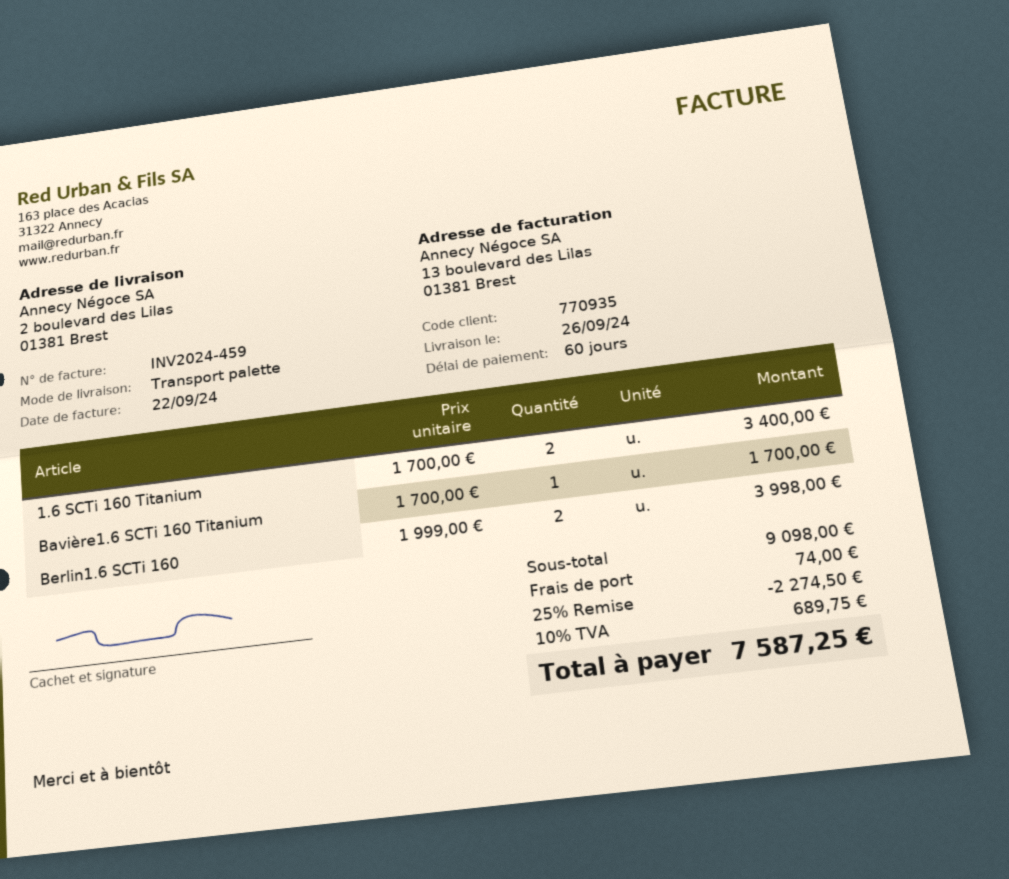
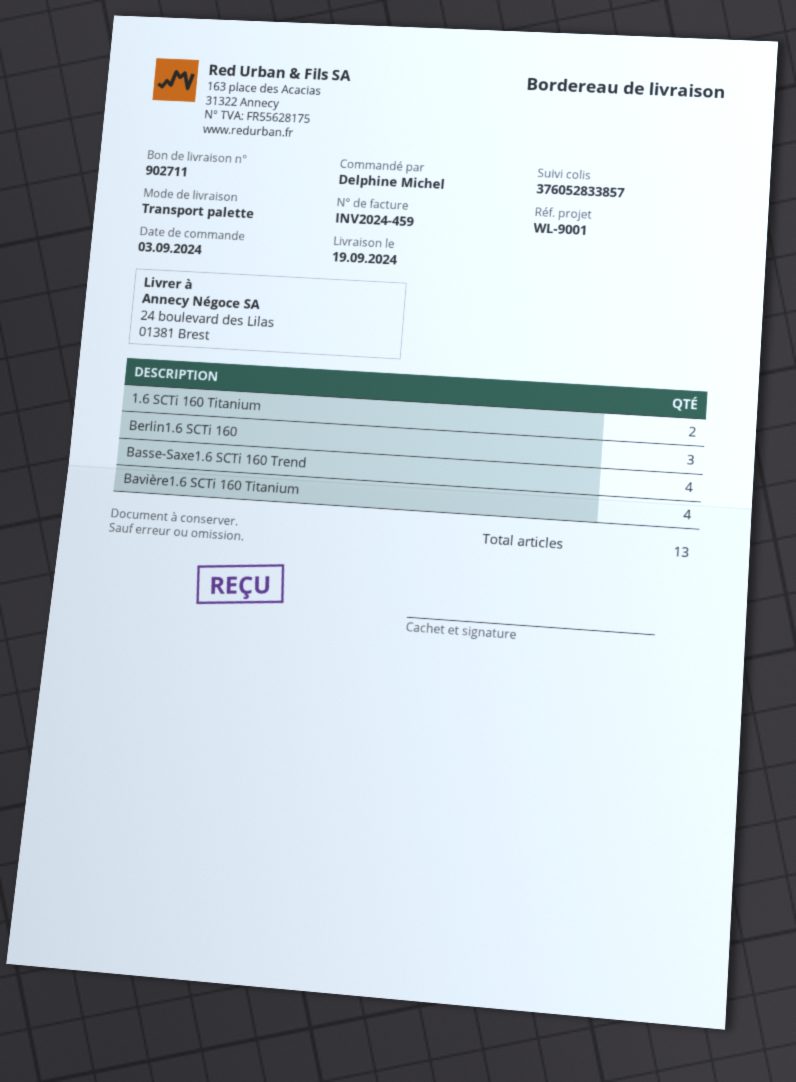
delivery date: 2024-09-26 -> 2024-09-19
ship to: 2 boulevard des Lilas, 01381 Brest -> 24 boulevard des Lilas, 01381 Brest
Bavière1.6 SCTi 160 Titanium: 1 -> 4
Berlin1.6 SCTi 160: 2 -> 3
Basse-Saxe1.6 SCTi 160 Trend: none -> 4

